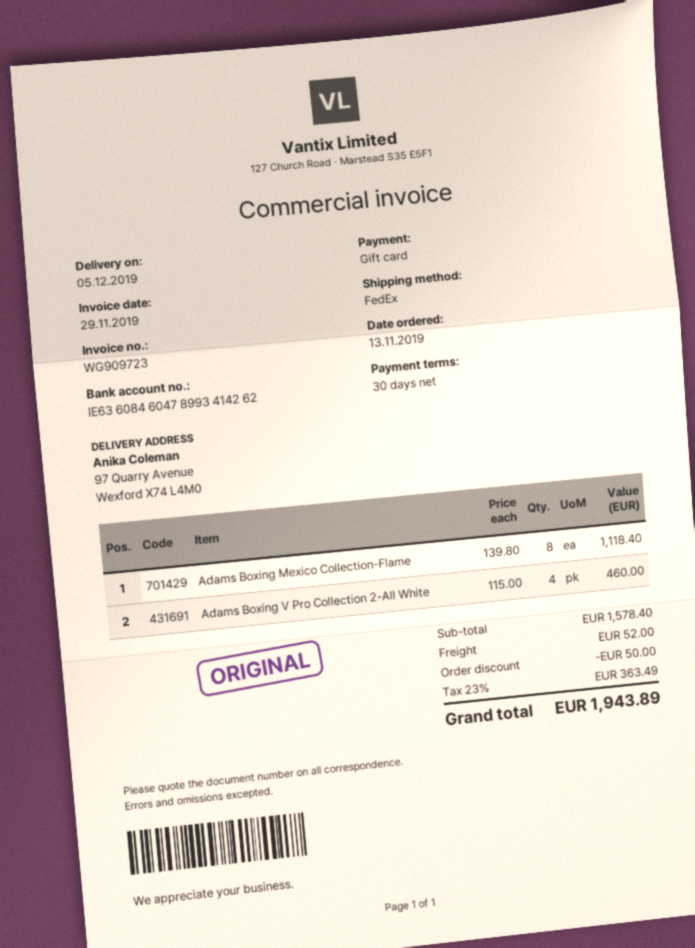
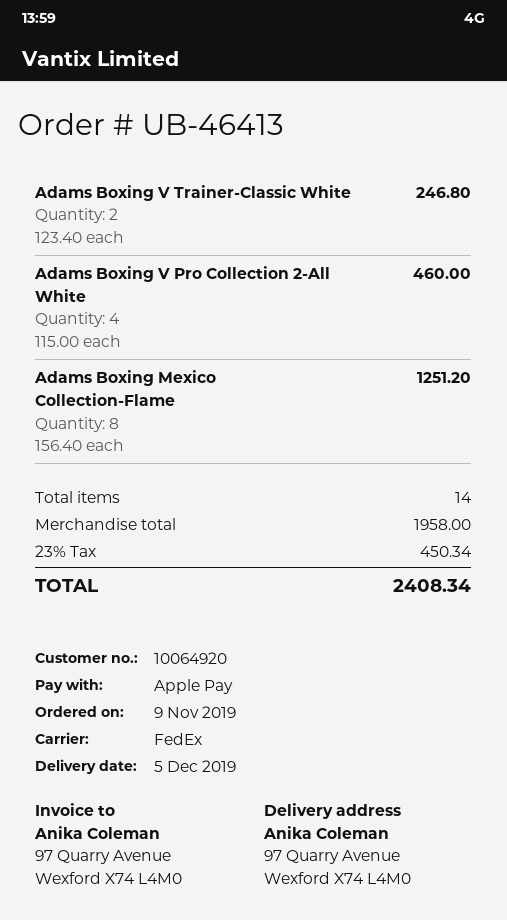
order date: 2019-11-13 -> 2019-11-09
payment method: gift card -> Apple Pay
Adams Boxing Mexico Collection-Flame: 8 x 139.80 = 1118.40 -> 8 x 156.40 = 1251.20
Adams Boxing V Trainer-Classic White: none -> 2 x 123.40 = 246.80
subtotal: 1578.40 -> 1958.00
discount: 50.00 -> none
shipping: 52.00 -> none
tax: 23% = 363.49 -> 23% = 450.34
total: 1943.89 -> 2408.34

